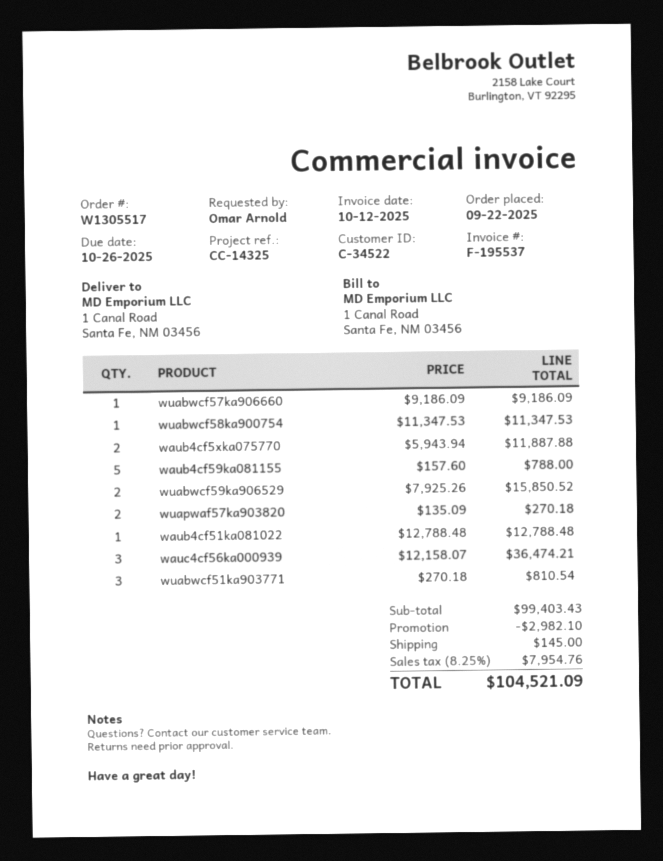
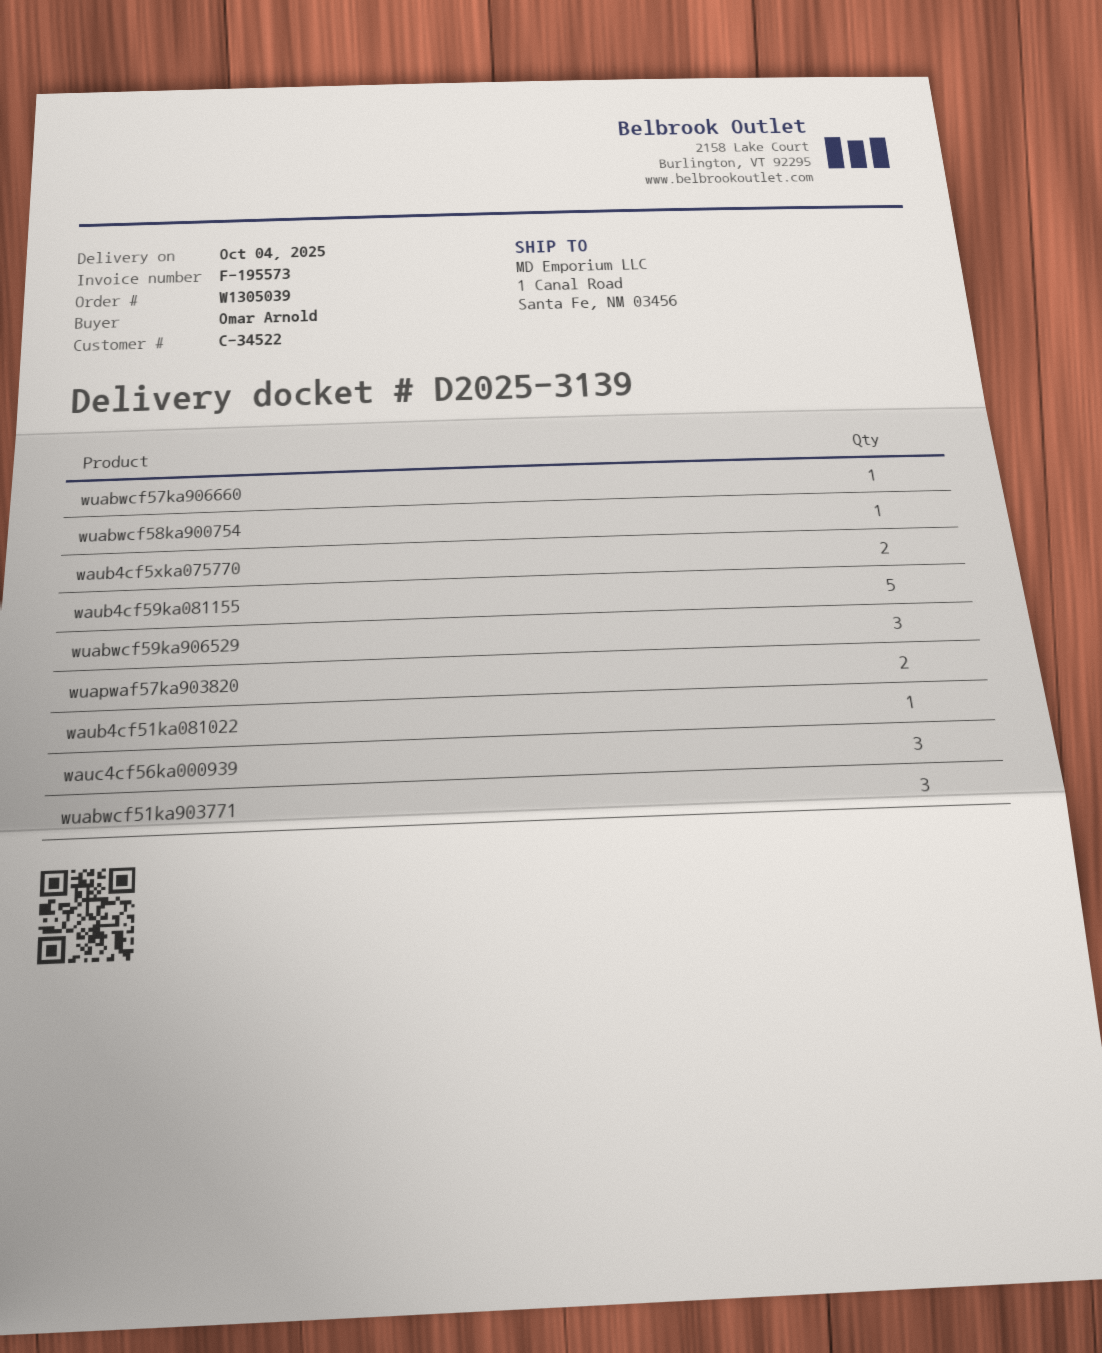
order number: W1305517 -> W1305039
invoice number: F-195537 -> F-195573
wuabwcf59ka906529: 2 -> 3

